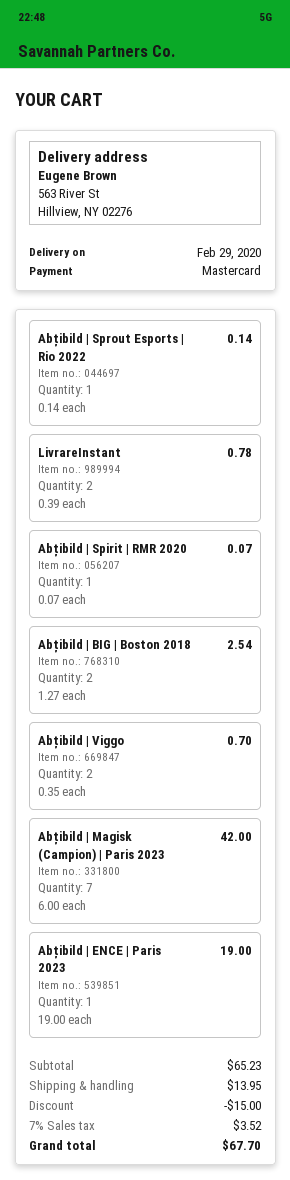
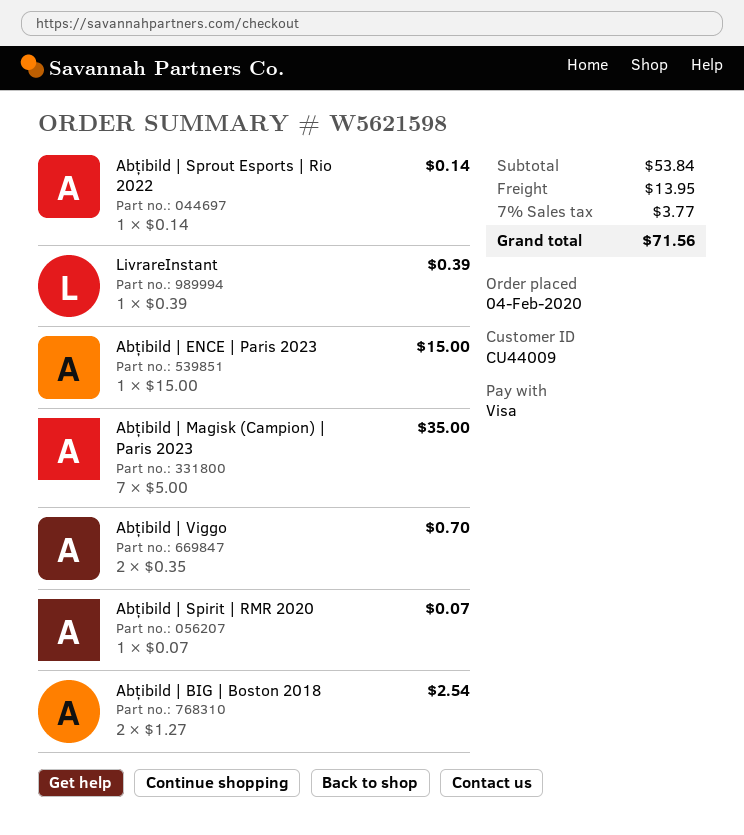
payment method: Mastercard -> Visa
LivrareInstant: 2 x 0.39 = 0.78 -> 1 x 0.39 = 0.39
Abțibild | Magisk (Campion) | Paris 2023: 7 x 6.00 = 42.00 -> 7 x 5.00 = 35.00
Abțibild | ENCE | Paris 2023: 1 x 19.00 = 19.00 -> 1 x 15.00 = 15.00
subtotal: 65.23 -> 53.84
discount: 15.00 -> none
tax: 7% = 3.52 -> 7% = 3.77
total: 67.70 -> 71.56

